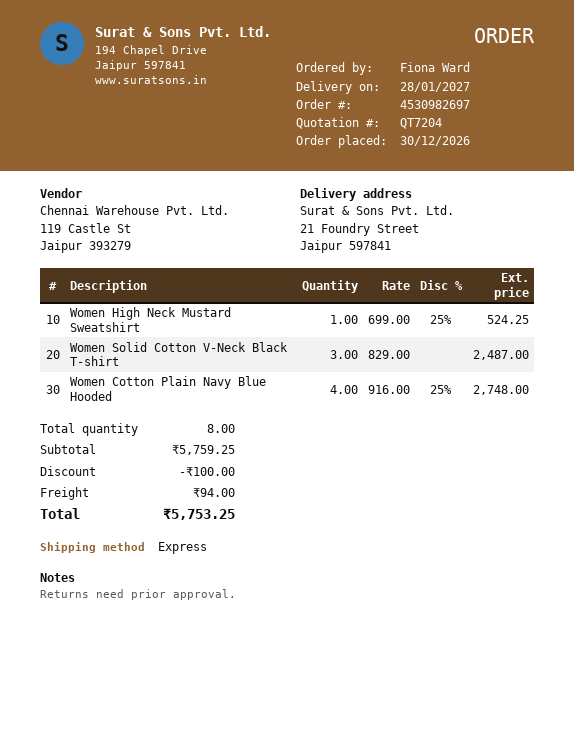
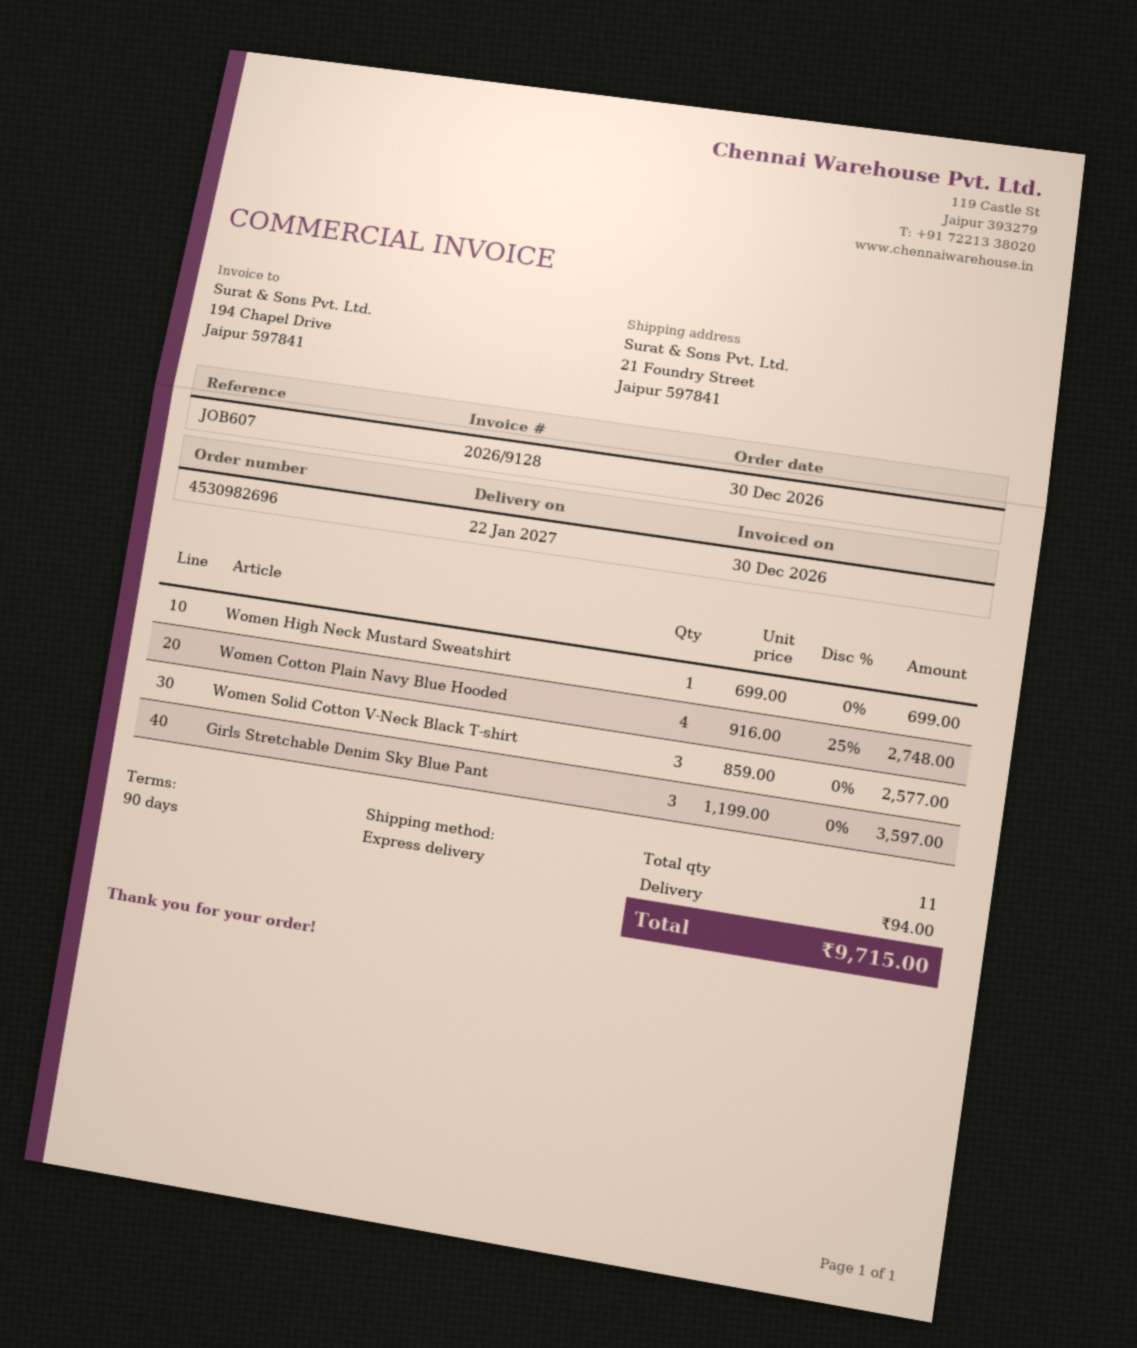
order number: 4530982697 -> 4530982696
delivery date: 2027-01-28 -> 2027-01-22
Women High Neck Mustard Sweatshirt: 1 x 699.00 - 25% = 524.25 -> 1 x 699.00 = 699.00
Women Solid Cotton V-Neck Black T-shirt: 3 x 829.00 = 2487.00 -> 3 x 859.00 = 2577.00
Girls Stretchable Denim Sky Blue Pant: none -> 3 x 1199.00 = 3597.00
total quantity: 8 -> 11
discount: 100.00 -> none
total: 5753.25 -> 9715.00

